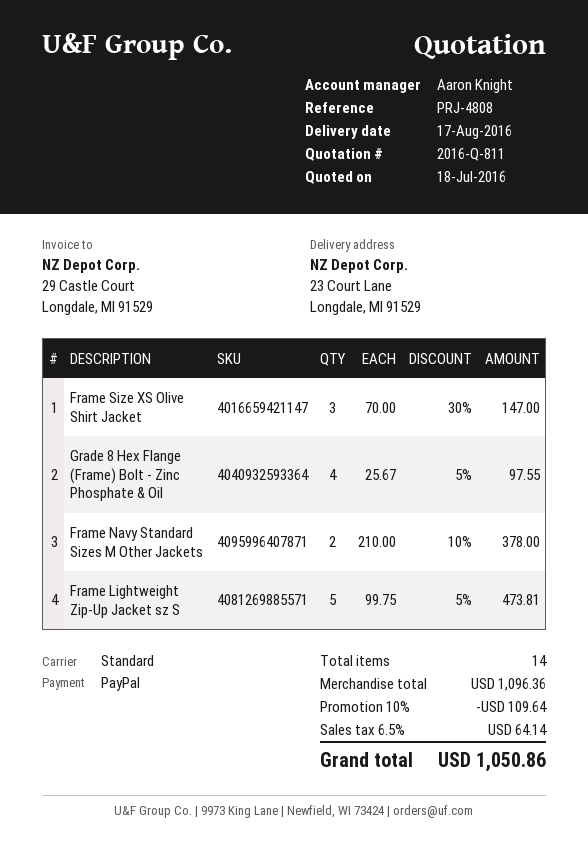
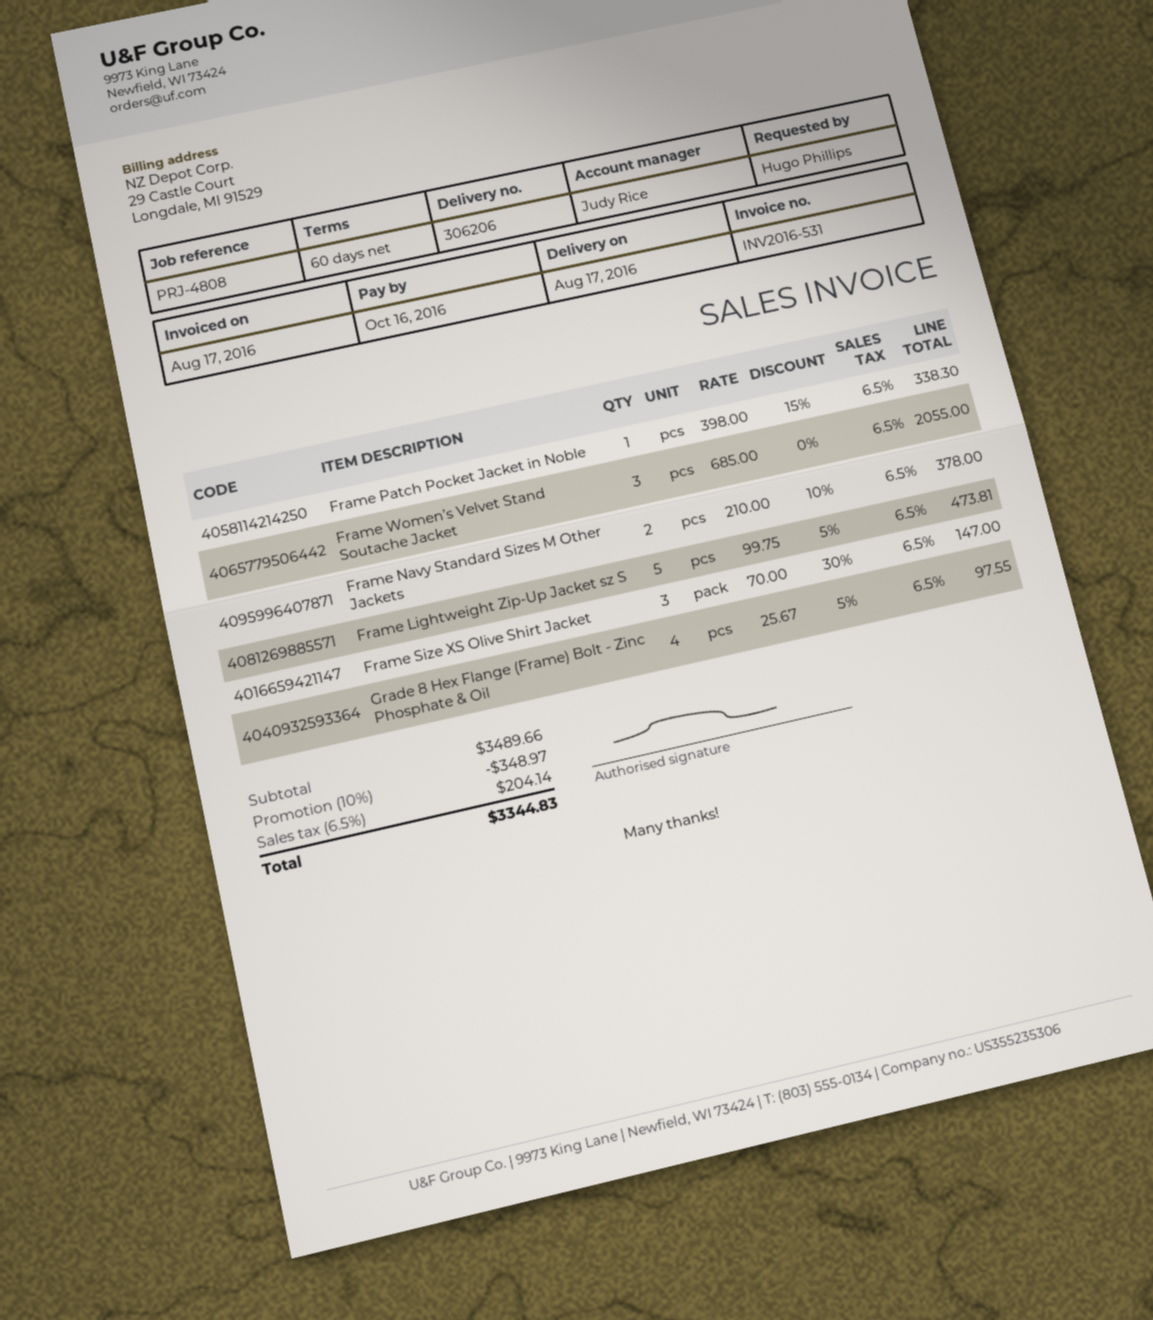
sales rep: Aaron Knight -> Judy Rice
Frame Patch Pocket Jacket in Noble: none -> 1 x 398.00 - 15% = 338.30
Frame Women’s Velvet Stand Soutache Jacket: none -> 3 x 685.00 = 2055.00
subtotal: 1096.36 -> 3489.66
discount: 10% = 109.64 -> 10% = 348.97
tax: 6.5% = 64.14 -> 6.5% = 204.14
total: 1050.86 -> 3344.83

